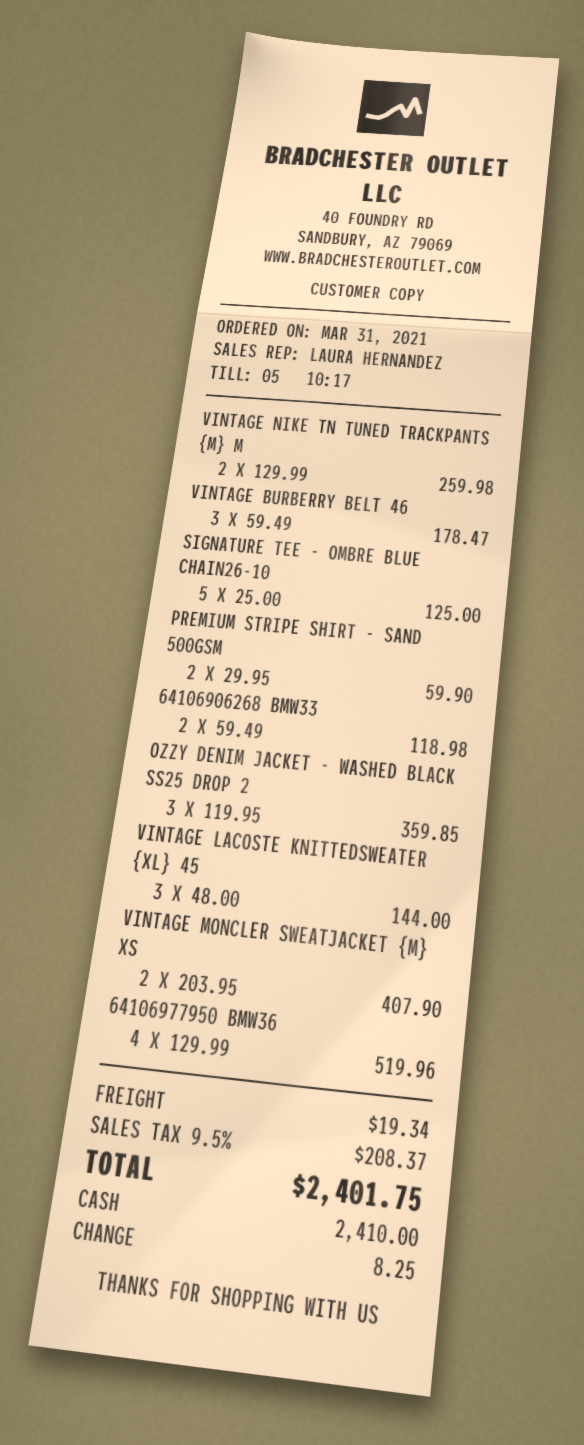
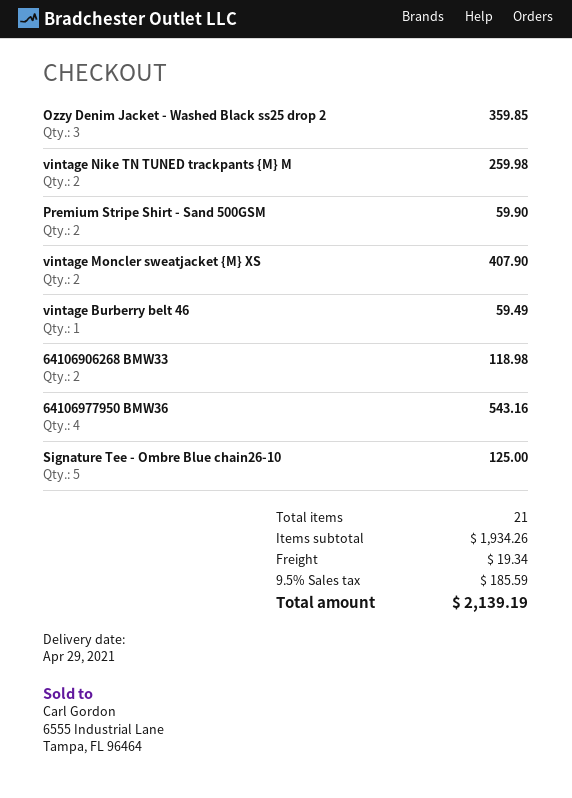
VINTAGE BURBERRY BELT 46: 3 for 178.47 -> 1 for 59.49
VINTAGE LACOSTE KNITTEDSWEATER {XL} 45: 3 for 144.00 -> none
64106977950 BMW36: 4 for 519.96 -> 4 for 543.16
tax: 9.5% = 208.37 -> 9.5% = 185.59
total: 2401.75 -> 2139.19

